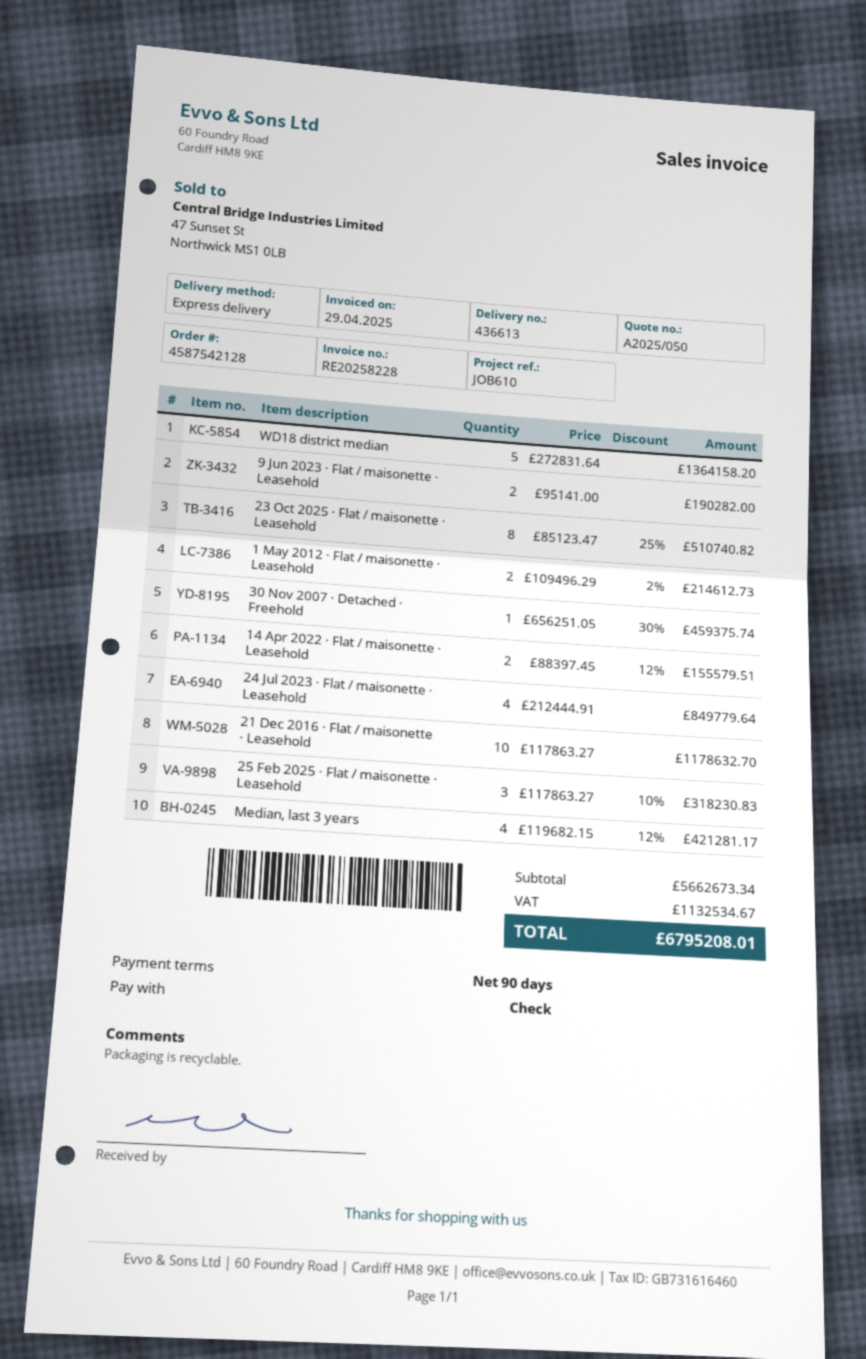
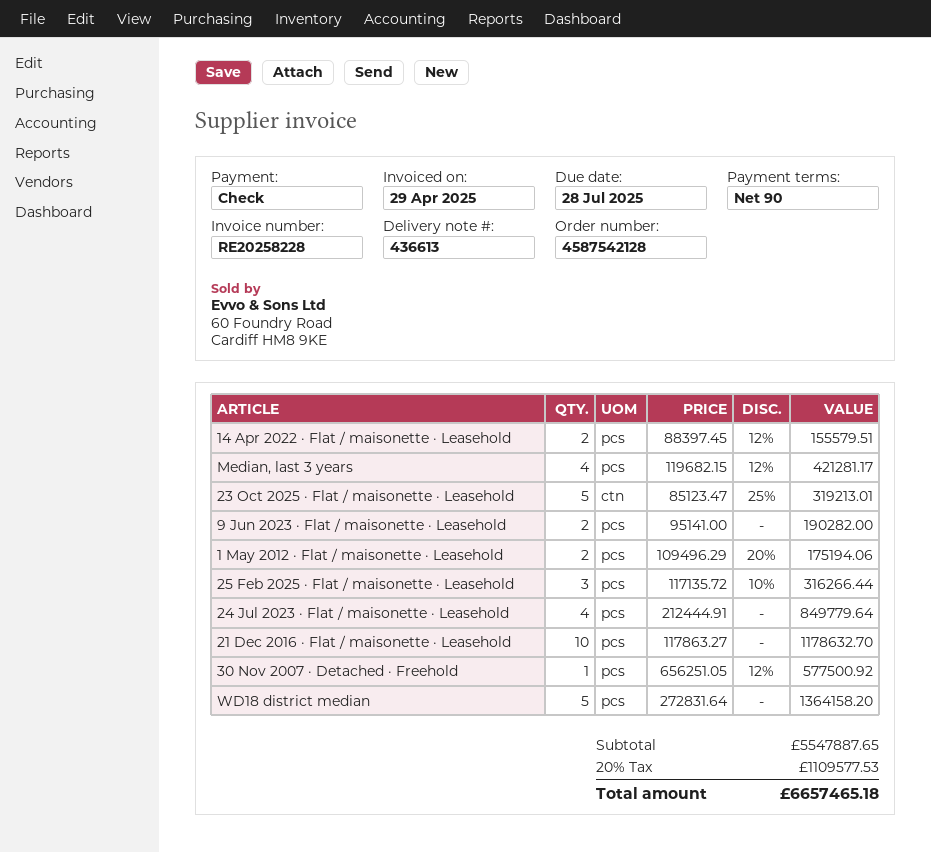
23 Oct 2025 · Flat / maisonette · Leasehold: 8 x 85123.47 - 25% = 510740.82 -> 5 x 85123.47 - 25% = 319213.01
1 May 2012 · Flat / maisonette · Leasehold: 2 x 109496.29 - 2% = 214612.73 -> 2 x 109496.29 - 20% = 175194.06
30 Nov 2007 · Detached · Freehold: 1 x 656251.05 - 30% = 459375.74 -> 1 x 656251.05 - 12% = 577500.92
25 Feb 2025 · Flat / maisonette · Leasehold: 3 x 117863.27 - 10% = 318230.83 -> 3 x 117135.72 - 10% = 316266.44
subtotal: 5662673.34 -> 5547887.65
tax: 1132534.67 -> 1109577.53
total: 6795208.01 -> 6657465.18

